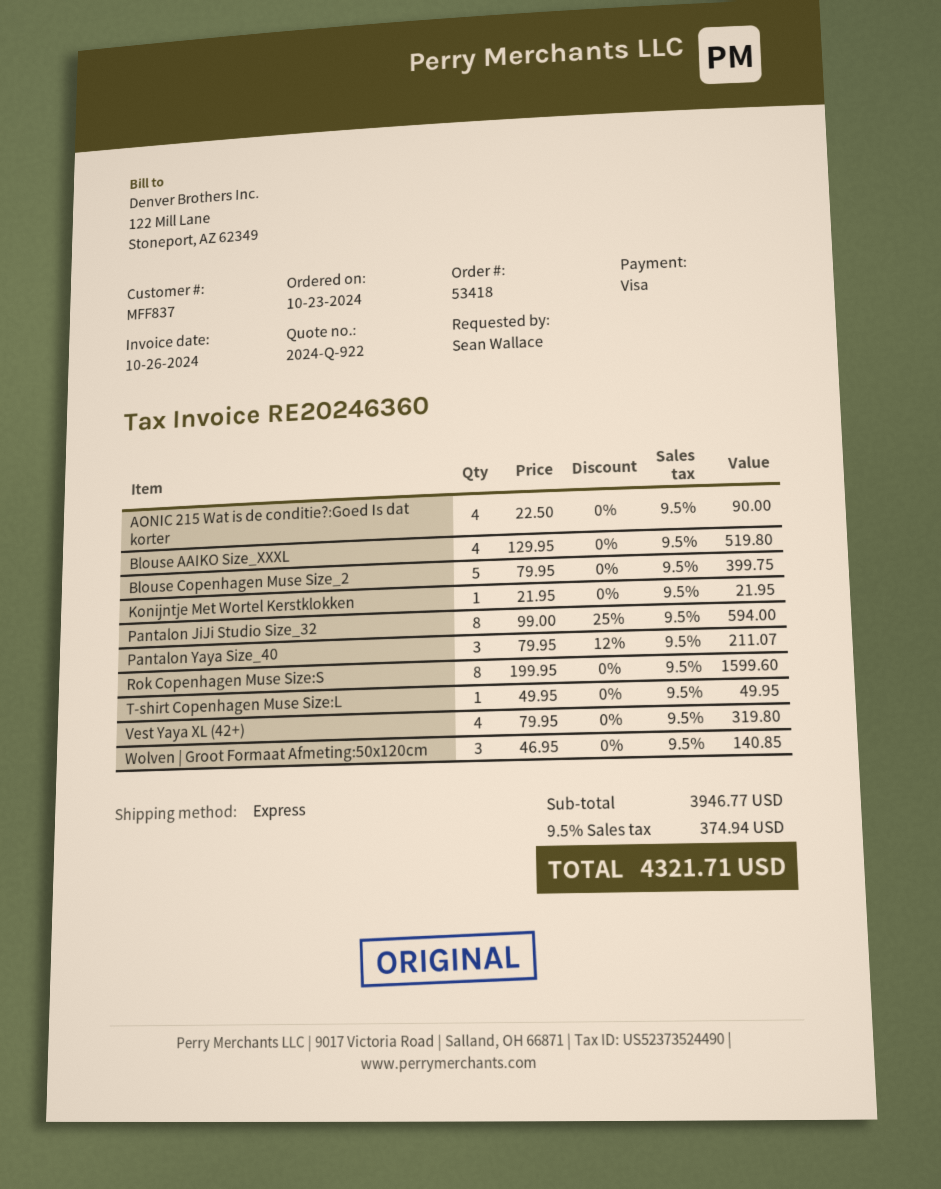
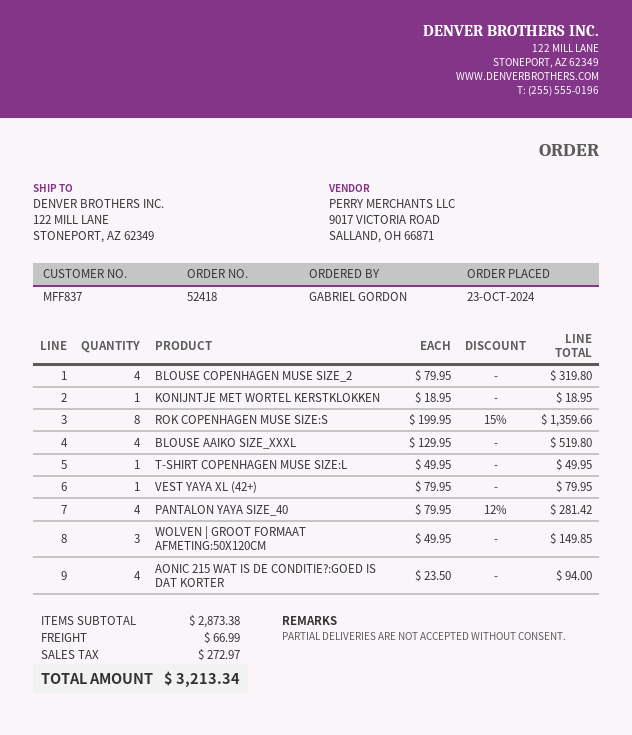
order number: 53418 -> 52418
ordered by: Sean Wallace -> GABRIEL GORDON
AONIC 215 Wat is de conditie?:Goed Is dat korter: 4 x 22.50 = 90.00 -> 4 x 23.50 = 94.00
Blouse Copenhagen Muse Size_2: 5 x 79.95 = 399.75 -> 4 x 79.95 = 319.80
Konijntje Met Wortel Kerstklokken: 1 x 21.95 = 21.95 -> 1 x 18.95 = 18.95
Pantalon JiJi Studio Size_32: 8 x 99.00 - 25% = 594.00 -> none
Pantalon Yaya Size_40: 3 x 79.95 - 12% = 211.07 -> 4 x 79.95 - 12% = 281.42
Rok Copenhagen Muse Size:S: 8 x 199.95 = 1599.60 -> 8 x 199.95 - 15% = 1359.66
Vest Yaya XL (42+): 4 x 79.95 = 319.80 -> 1 x 79.95 = 79.95
Wolven | Groot Formaat Afmeting:50x120cm: 3 x 46.95 = 140.85 -> 3 x 49.95 = 149.85
subtotal: 3946.77 -> 2873.38
shipping: none -> 66.99
tax: 374.94 -> 272.97
total: 4321.71 -> 3213.34

